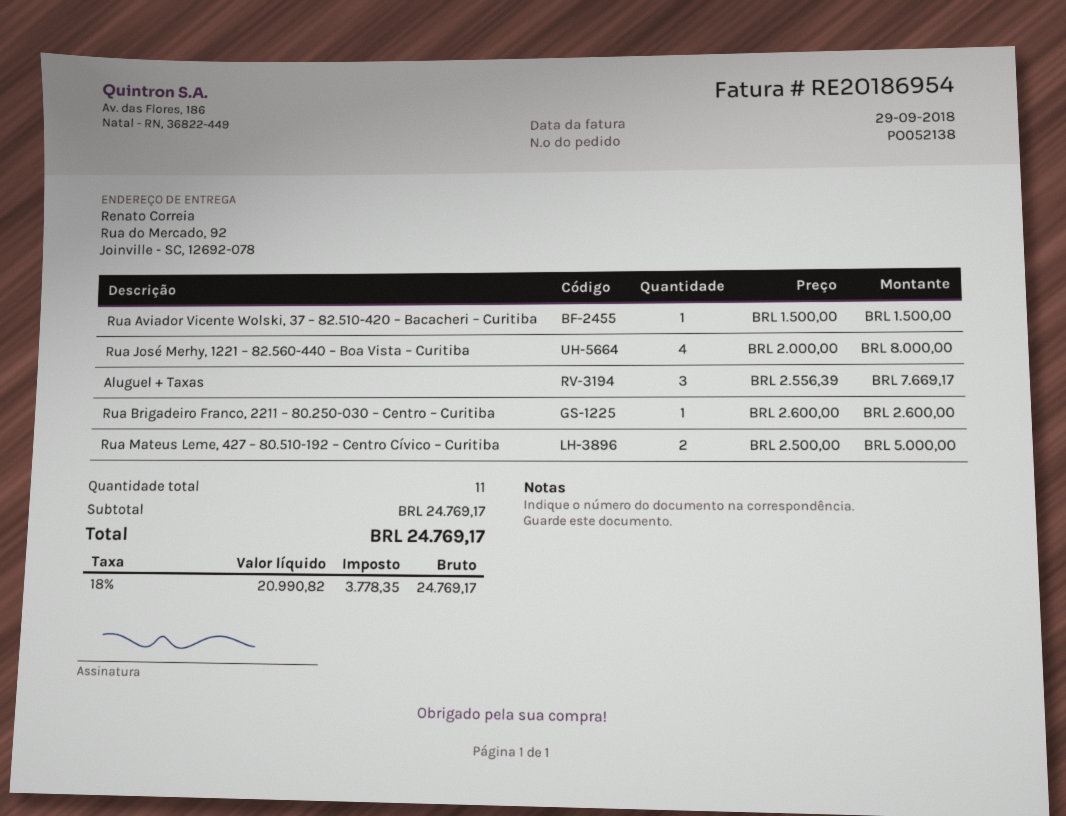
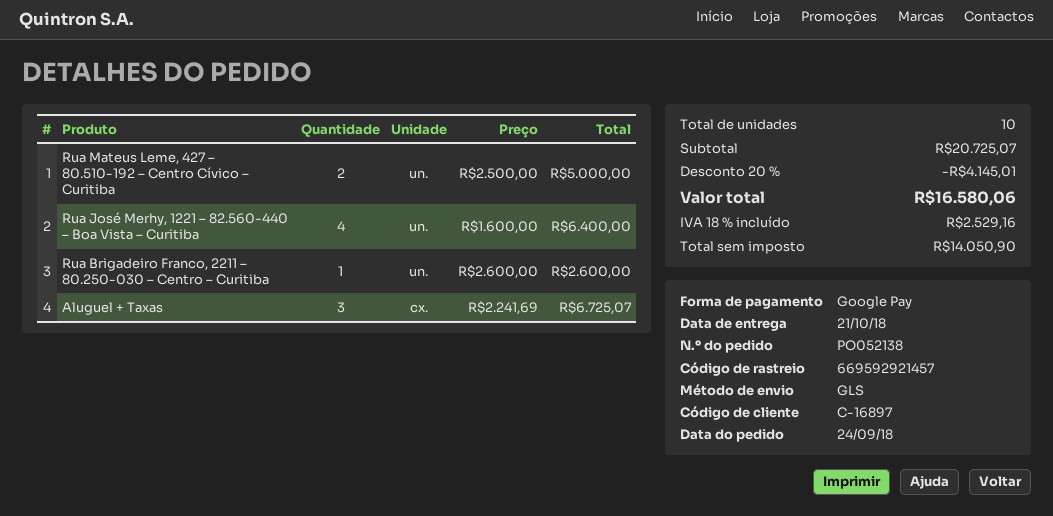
Rua Aviador Vicente Wolski, 37 – 82.510-420 – Bacacheri – Curitiba: 1 x 1500.00 = 1500.00 -> none
Rua José Merhy, 1221 – 82.560-440 – Boa Vista – Curitiba: 4 x 2000.00 = 8000.00 -> 4 x 1600.00 = 6400.00
Aluguel + Taxas: 3 x 2556.39 = 7669.17 -> 3 x 2241.69 = 6725.07
total quantity: 11 -> 10
subtotal: 24769.17 -> 20725.07
discount: none -> 20% = 4145.01
net: 20990.82 -> 14050.90
tax: 18% = 3778.35 -> 18% = 2529.16
total: 24769.17 -> 16580.06

